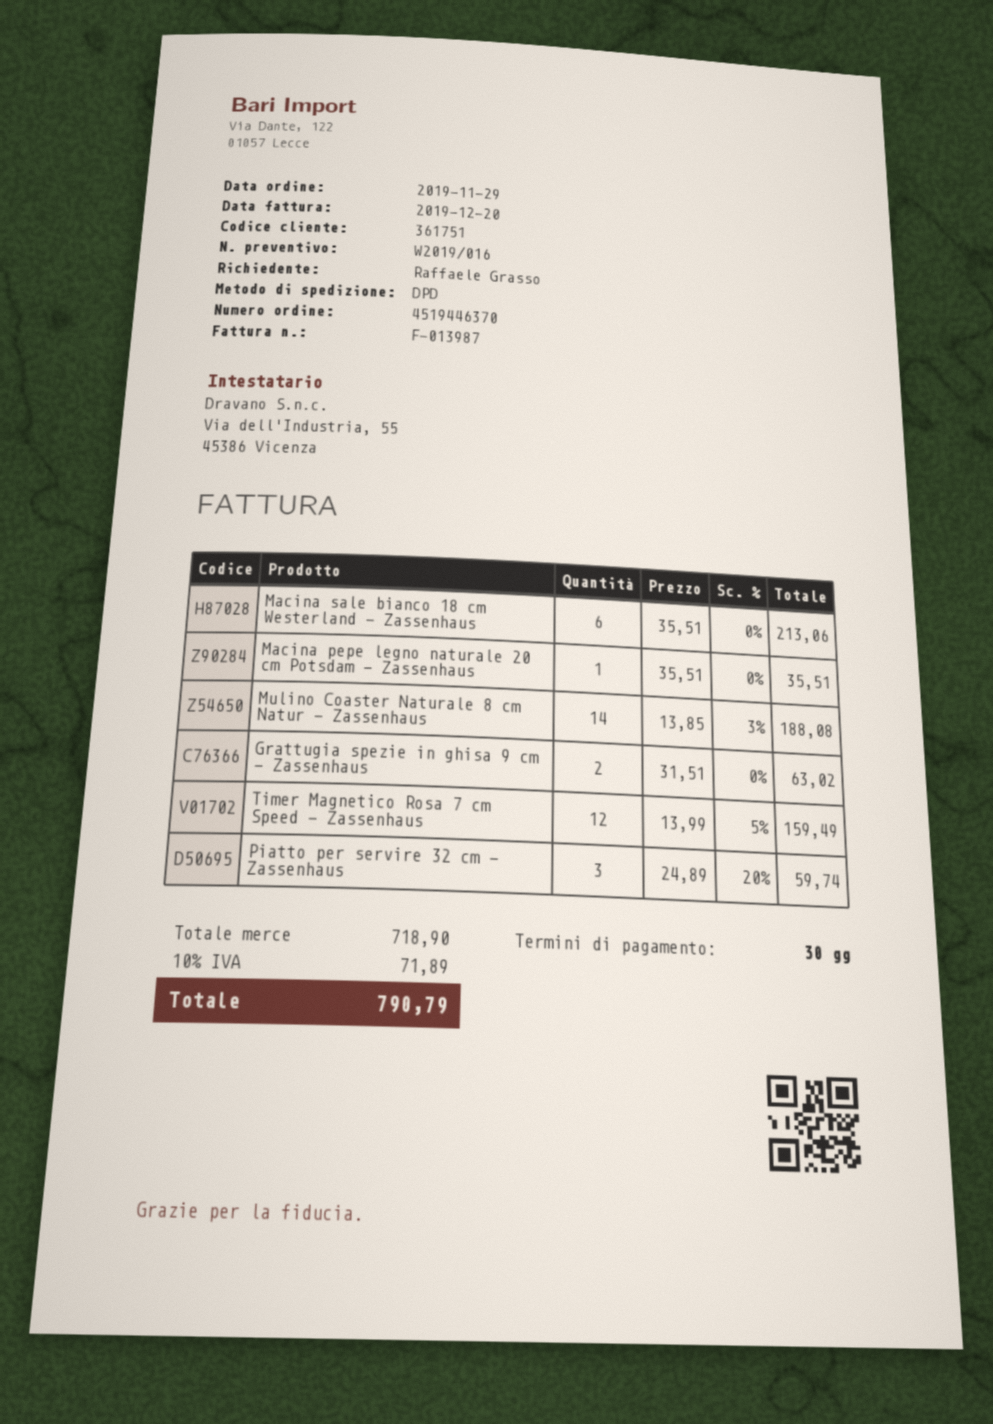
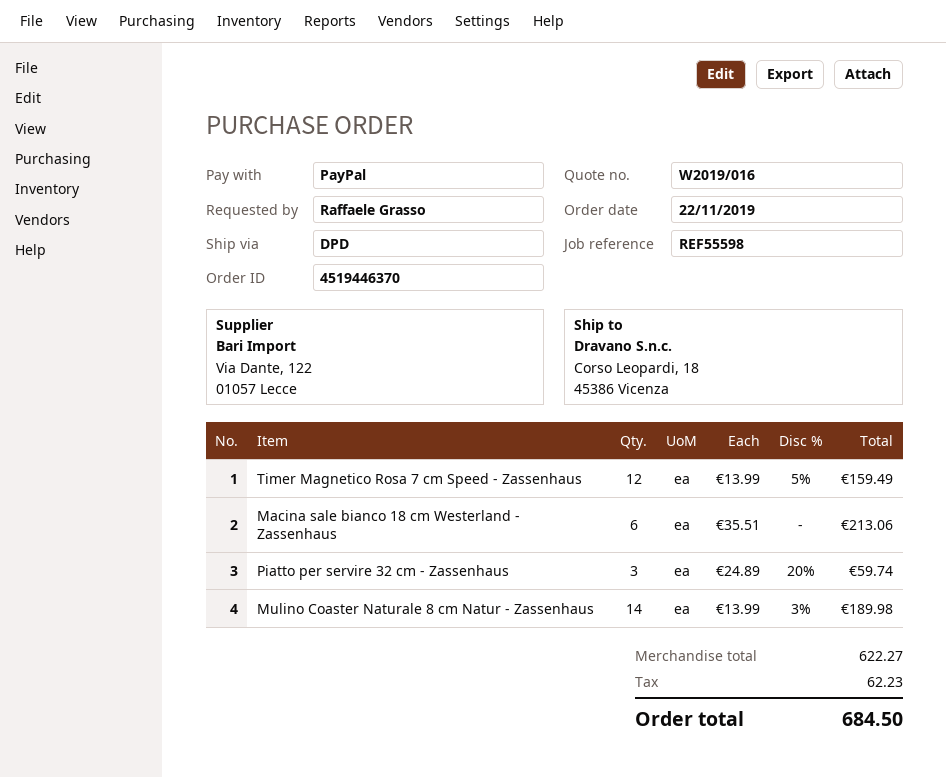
order date: 2019-11-29 -> 2019-11-22
Macina pepe legno naturale 20 cm Potsdam - Zassenhaus: 1 x 35.51 = 35.51 -> none
Mulino Coaster Naturale 8 cm Natur - Zassenhaus: 14 x 13.85 - 3% = 188.08 -> 14 x 13.99 - 3% = 189.98
Grattugia spezie in ghisa 9 cm - Zassenhaus: 2 x 31.51 = 63.02 -> none
subtotal: 718.90 -> 622.27
tax: 71.89 -> 62.23
total: 790.79 -> 684.50

